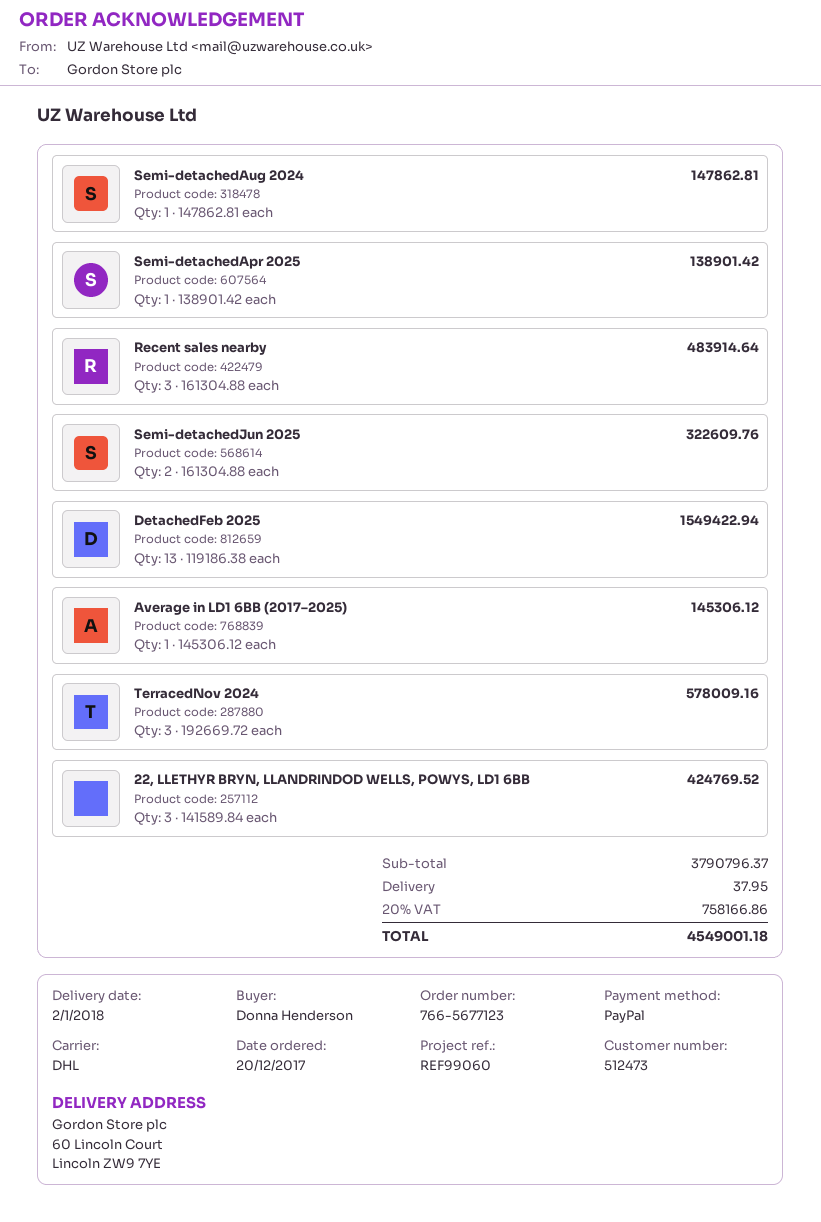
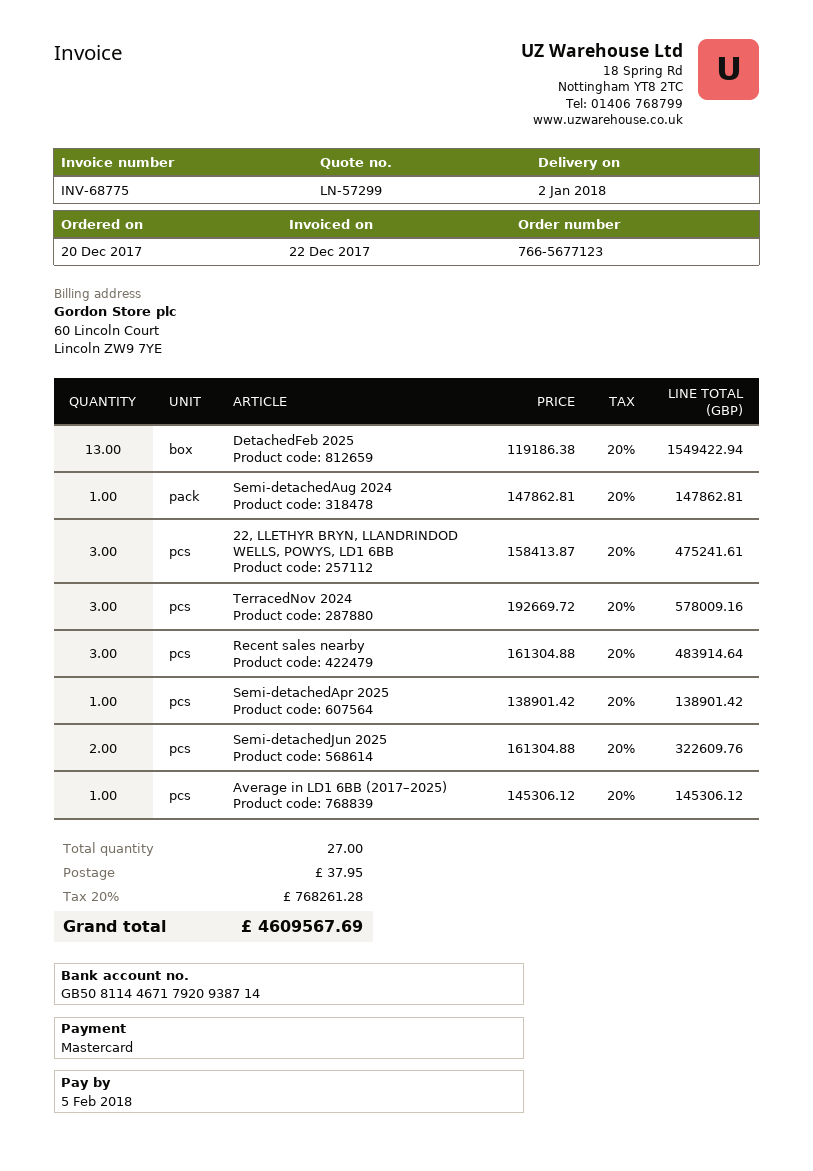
payment method: PayPal -> Mastercard
22, LLETHYR BRYN, LLANDRINDOD WELLS, POWYS, LD1 6BB: 3 x 141589.84 = 424769.52 -> 3 x 158413.87 = 475241.61
tax: 20% = 758166.86 -> 20% = 768261.28
total: 4549001.18 -> 4609567.69

